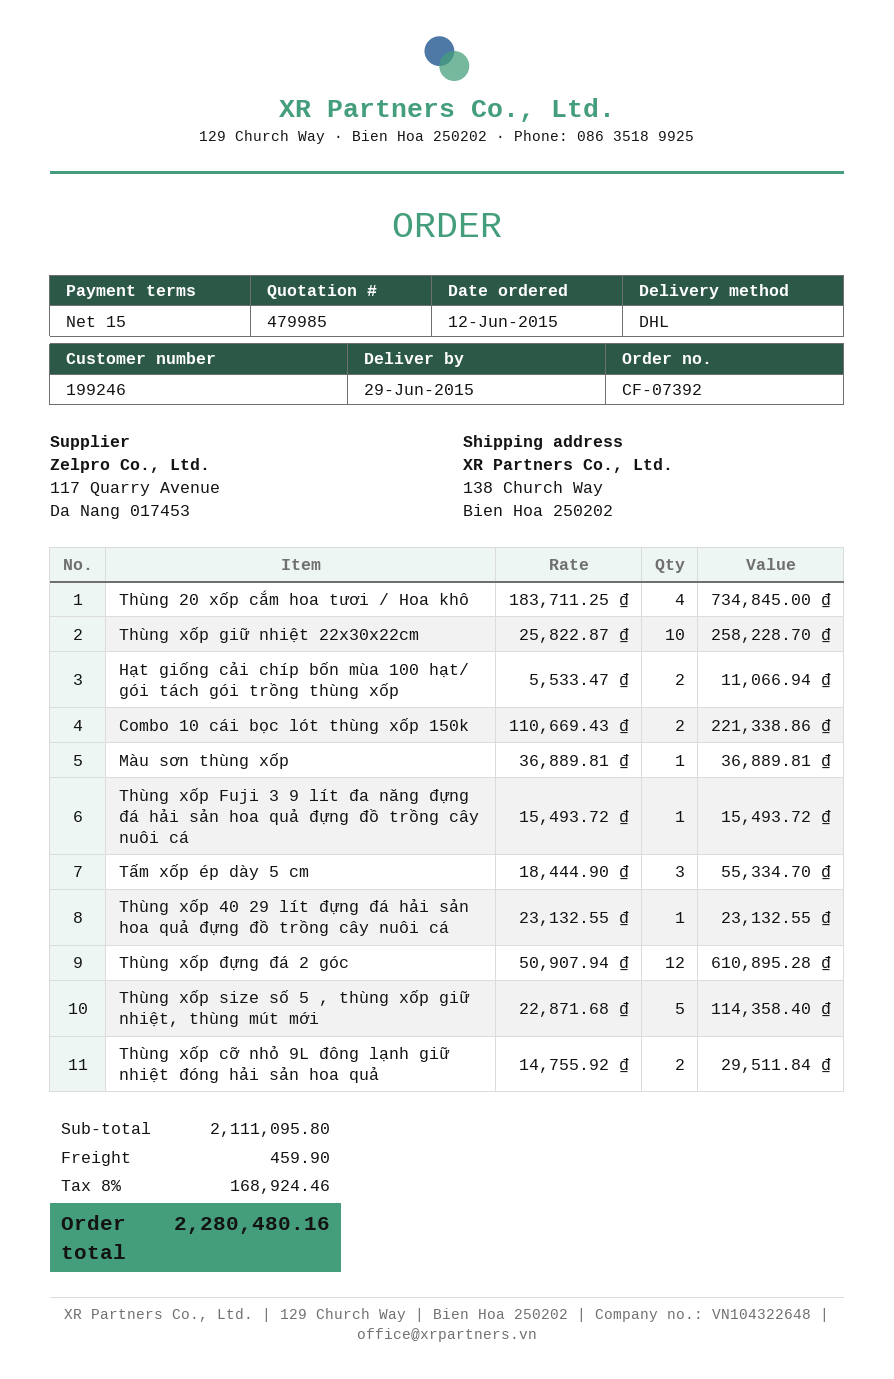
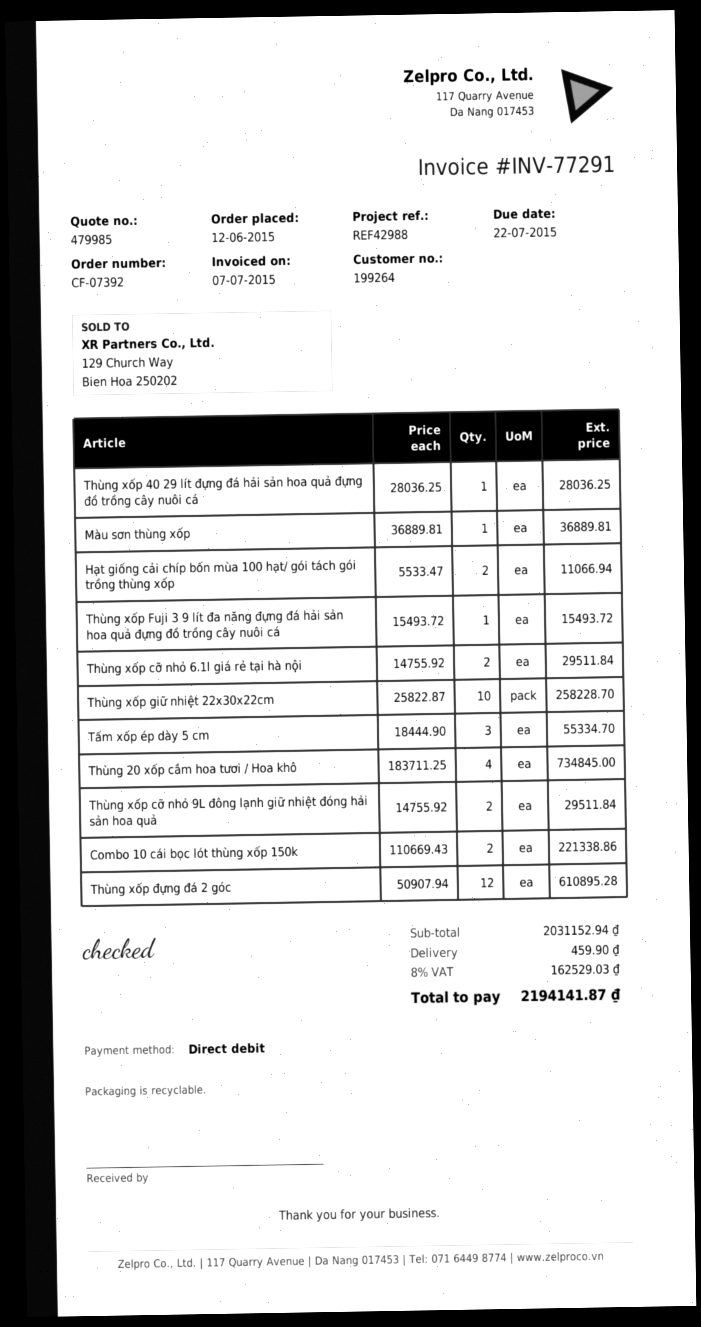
customer number: 199246 -> 199264
Thùng xốp 40 29 lít đựng đá hải sản hoa quả đựng đồ trồng cây nuôi cá: 1 x 23132.55 = 23132.55 -> 1 x 28036.25 = 28036.25
Thùng xốp size số 5 , thùng xốp giữ nhiệt, thùng mút mới: 5 x 22871.68 = 114358.40 -> none
Thùng xốp cỡ nhỏ 6.1l giá rẻ tại hà nội: none -> 2 x 14755.92 = 29511.84
subtotal: 2111095.80 -> 2031152.94
tax: 8% = 168924.46 -> 8% = 162529.03
total: 2280480.16 -> 2194141.87

